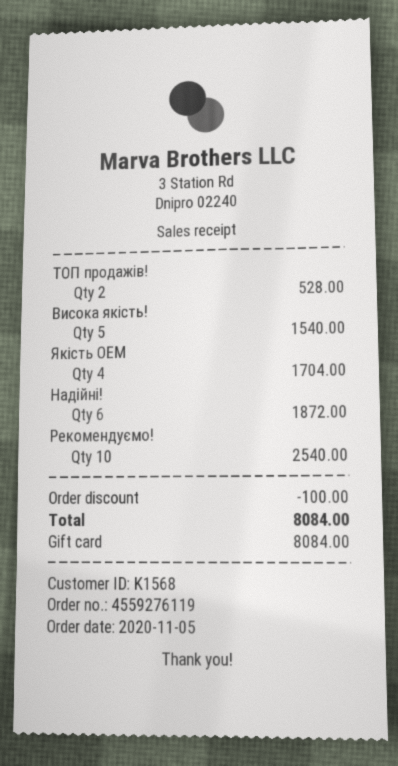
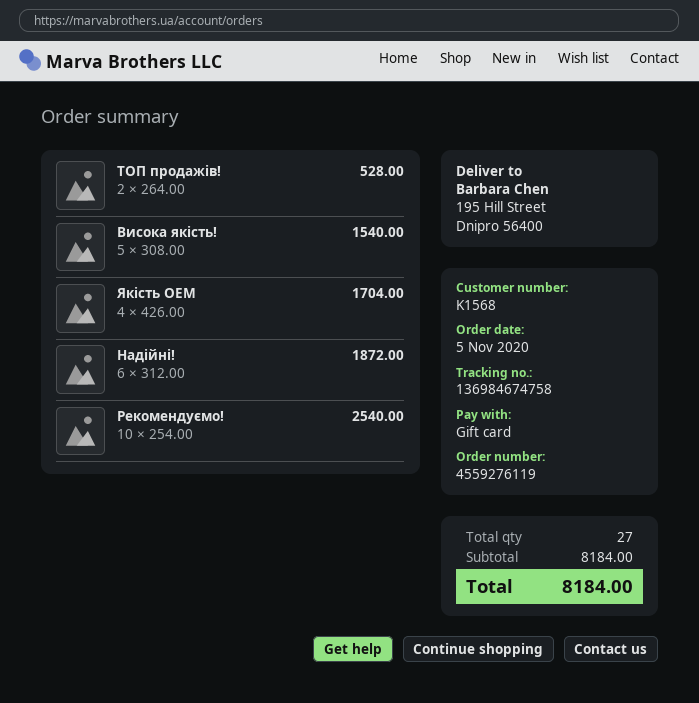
discount: 100.00 -> none
total: 8084.00 -> 8184.00

